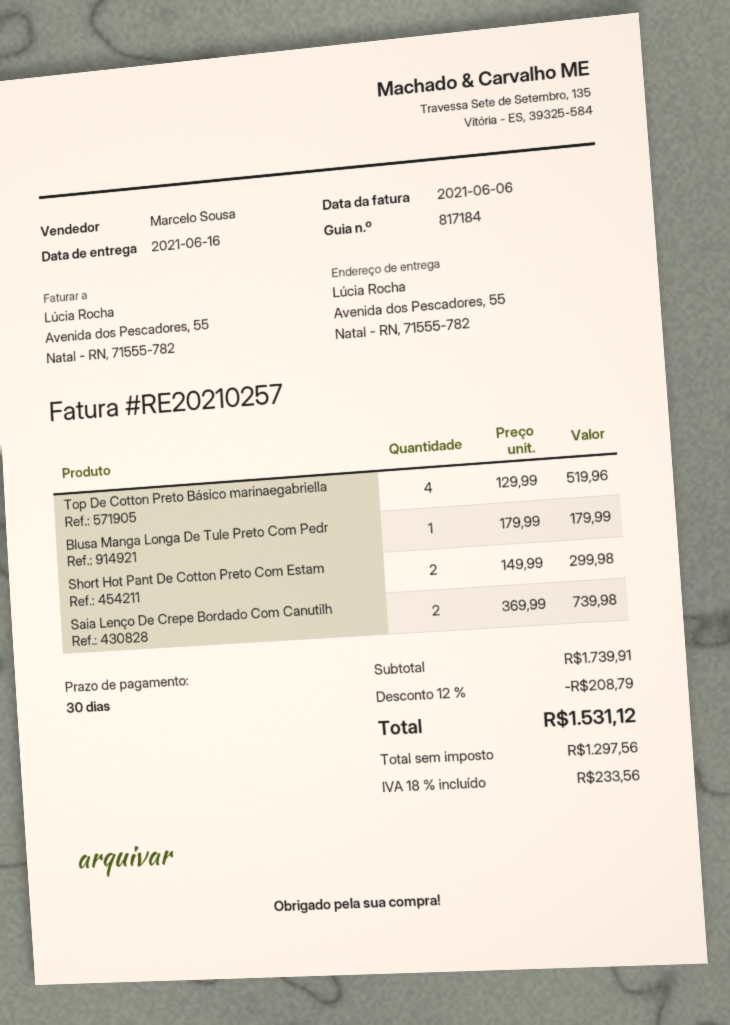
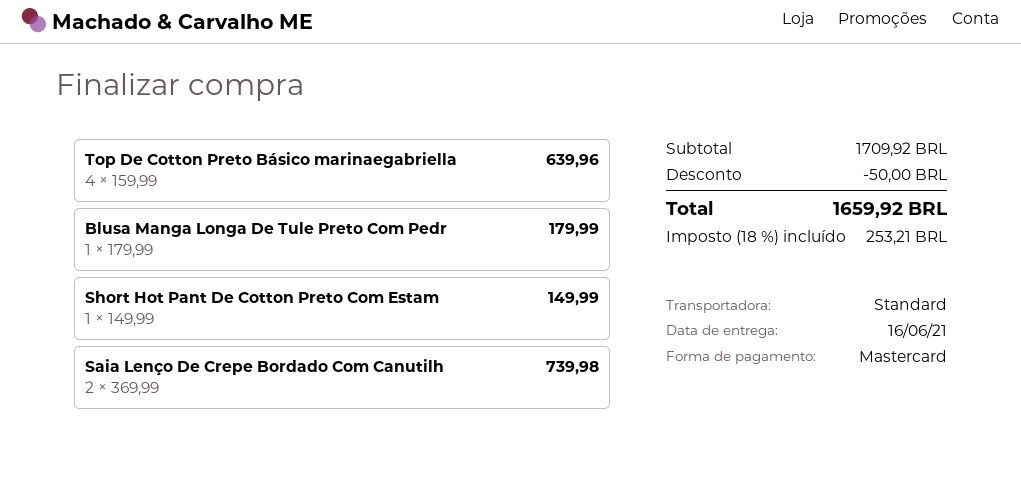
Top De Cotton Preto Básico marinaegabriella: 4 x 129.99 = 519.96 -> 4 x 159.99 = 639.96
Short Hot Pant De Cotton Preto Com Estam: 2 x 149.99 = 299.98 -> 1 x 149.99 = 149.99
subtotal: 1739.91 -> 1709.92
discount: 208.79 -> 50.00
tax: 18% = 233.56 -> 18% = 253.21
total: 1531.12 -> 1659.92

